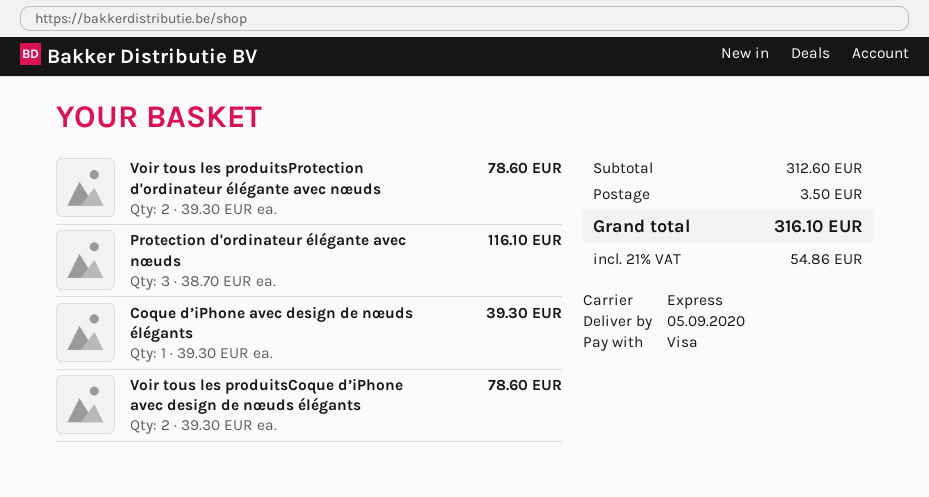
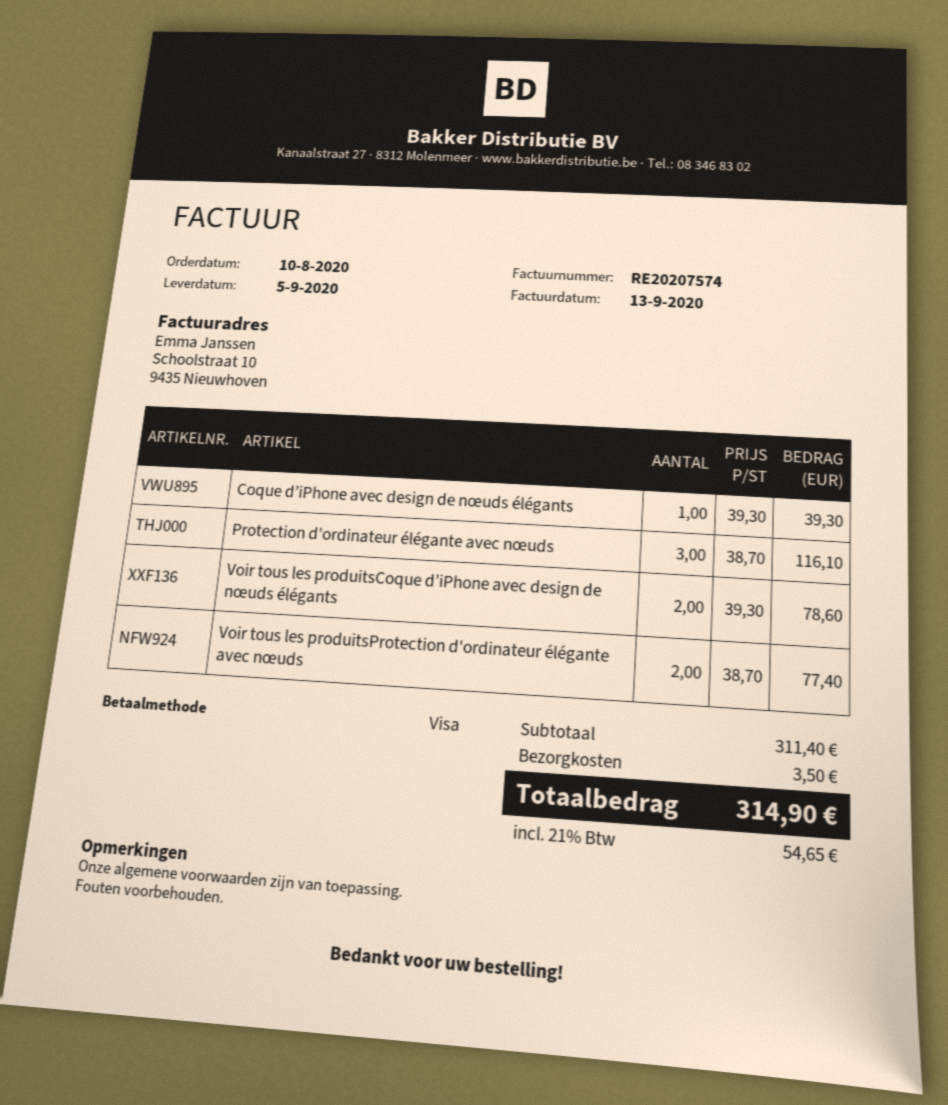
Voir tous les produitsProtection d'ordinateur élégante avec nœuds: 2 x 39.30 = 78.60 -> 2 x 38.70 = 77.40
subtotal: 312.60 -> 311.40
tax: 21% = 54.86 -> 21% = 54.65
total: 316.10 -> 314.90

